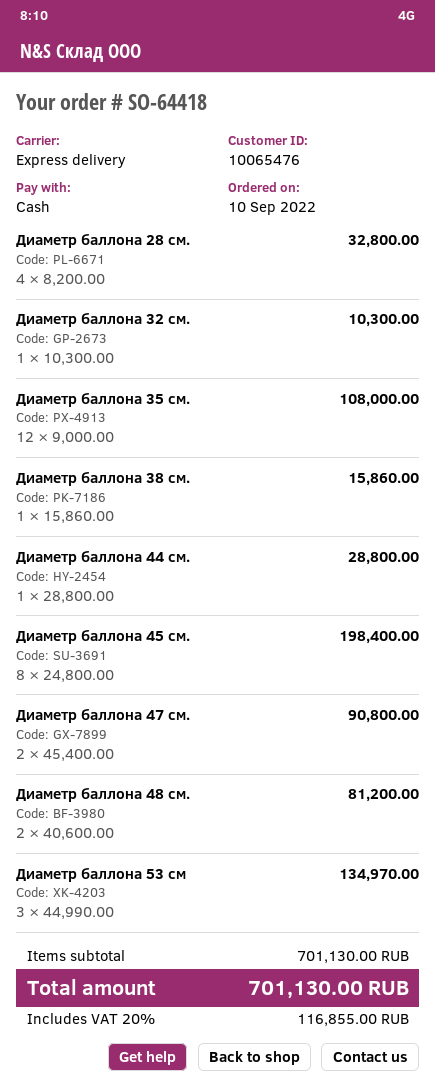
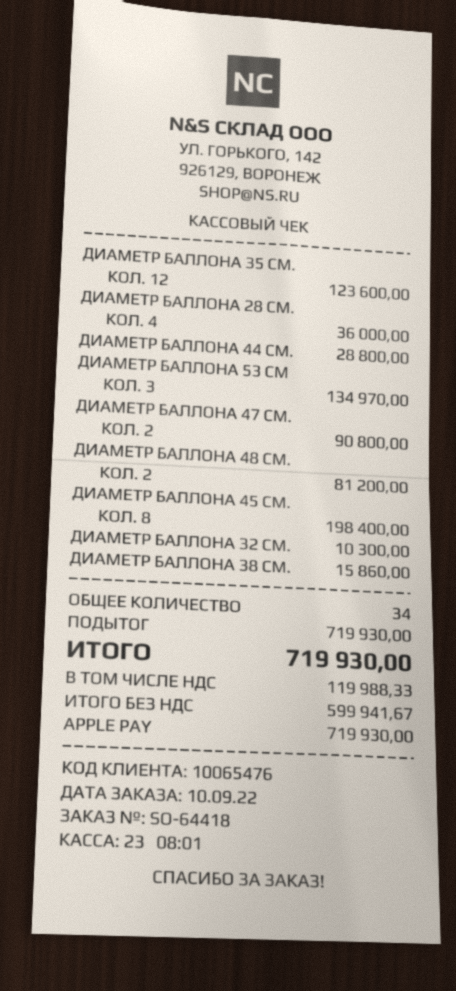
payment method: cash -> Apple Pay
Диаметр баллона 28 см.: 4 for 32800.00 -> 4 for 36000.00
Диаметр баллона 35 см.: 12 for 108000.00 -> 12 for 123600.00
subtotal: 701130.00 -> 719930.00
tax: 116855.00 -> 119988.33
total: 701130.00 -> 719930.00

